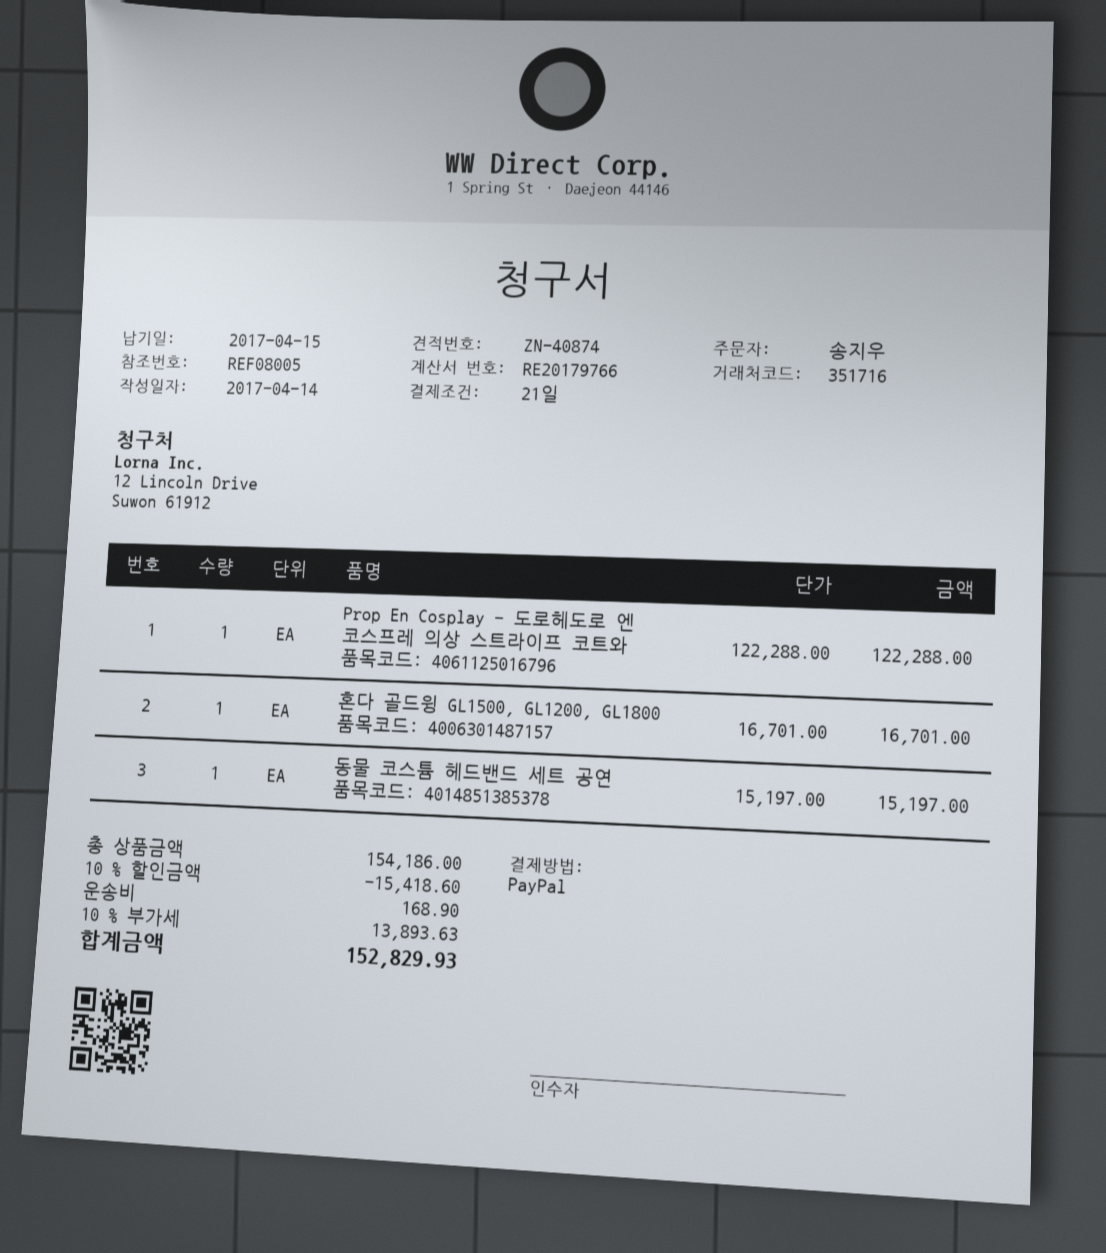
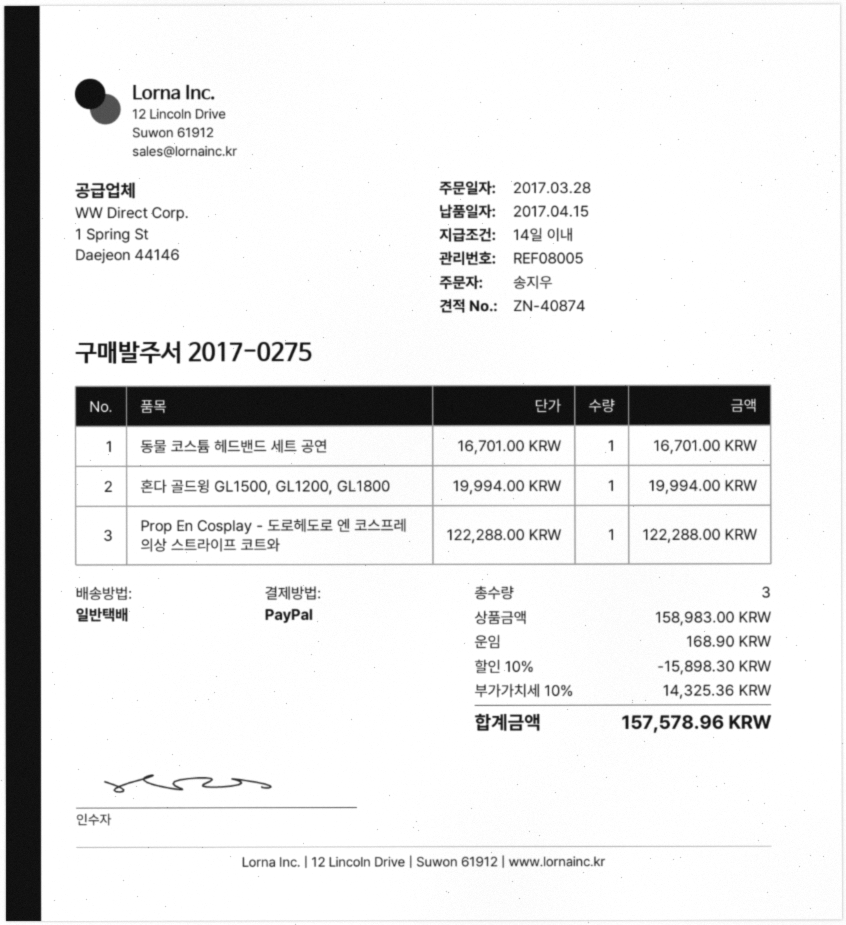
payment terms: 21 days -> 14 days
혼다 골드윙 GL1500, GL1200, GL1800: 1 x 16701.00 = 16701.00 -> 1 x 19994.00 = 19994.00
동물 코스튬 헤드밴드 세트 공연: 1 x 15197.00 = 15197.00 -> 1 x 16701.00 = 16701.00
subtotal: 154186.00 -> 158983.00
discount: 10% = 15418.60 -> 10% = 15898.30
tax: 10% = 13893.63 -> 10% = 14325.36
total: 152829.93 -> 157578.96

